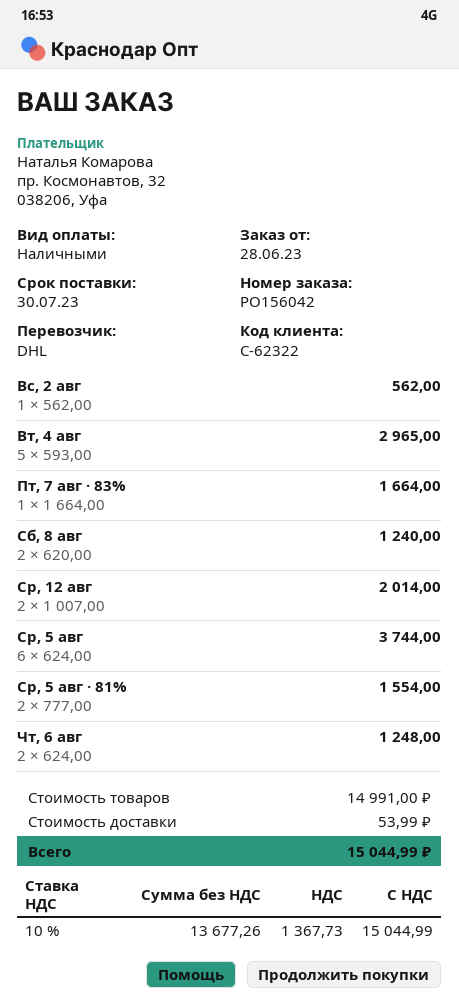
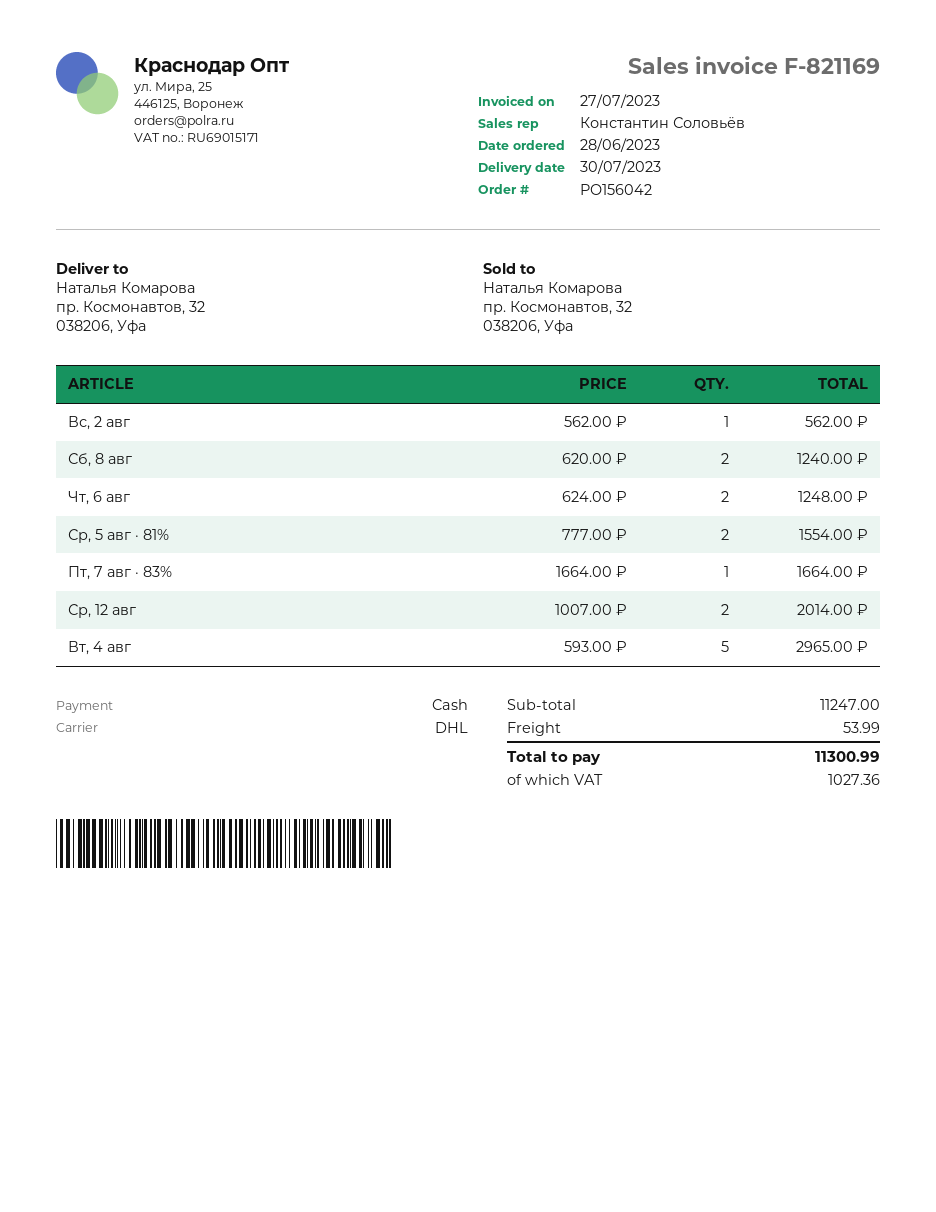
Ср, 5 авг: 6 x 624.00 = 3744.00 -> none
subtotal: 14991.00 -> 11247.00
tax: 1367.73 -> 1027.36
total: 15044.99 -> 11300.99

